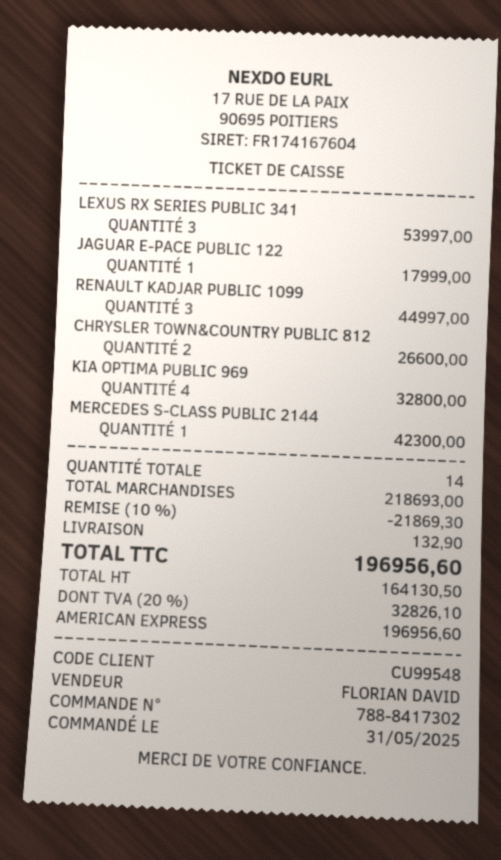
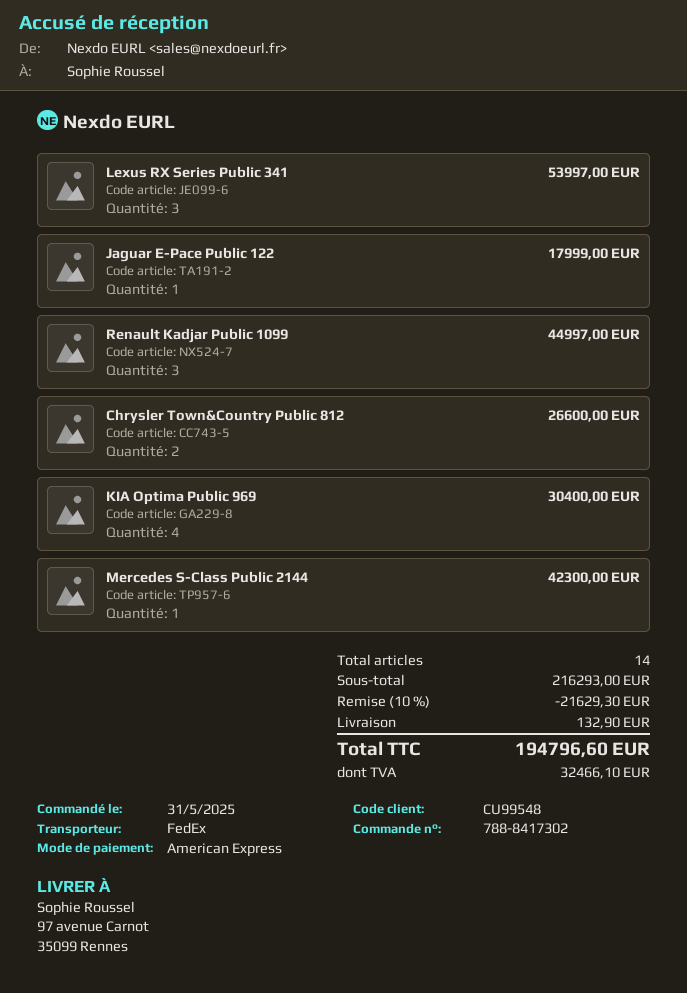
KIA OPTIMA PUBLIC 969: 4 for 32800.00 -> 4 for 30400.00
subtotal: 218693.00 -> 216293.00
discount: 10% = 21869.30 -> 10% = 21629.30
tax: 32826.10 -> 32466.10
total: 196956.60 -> 194796.60

